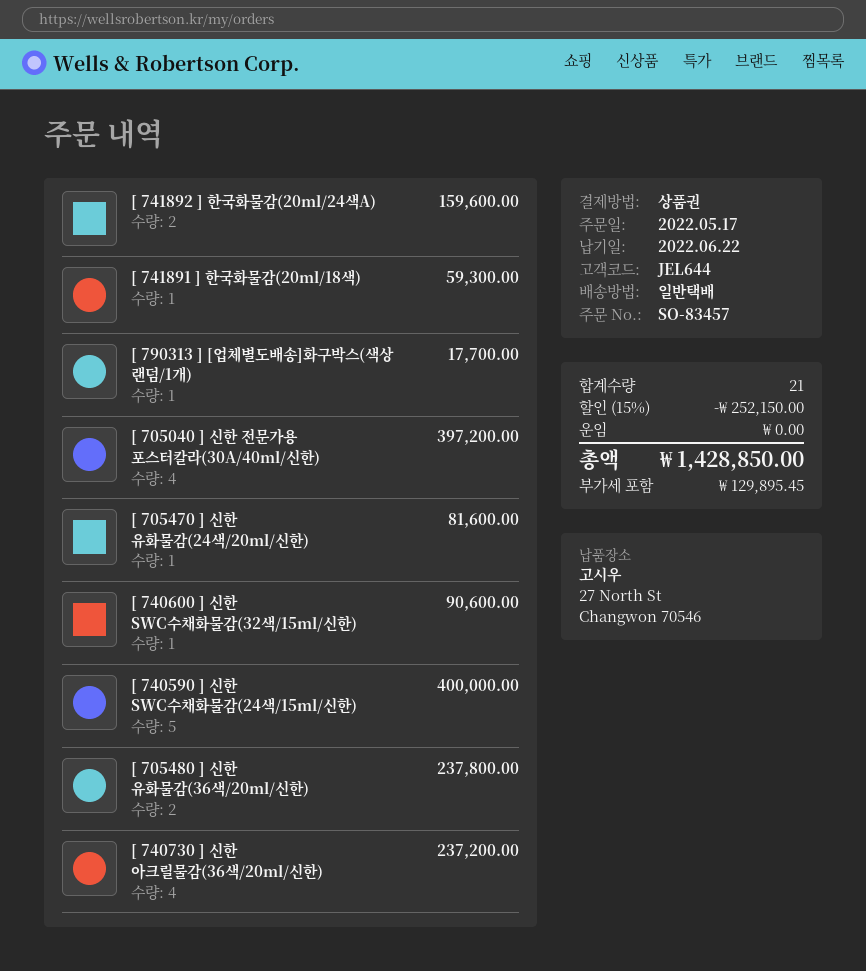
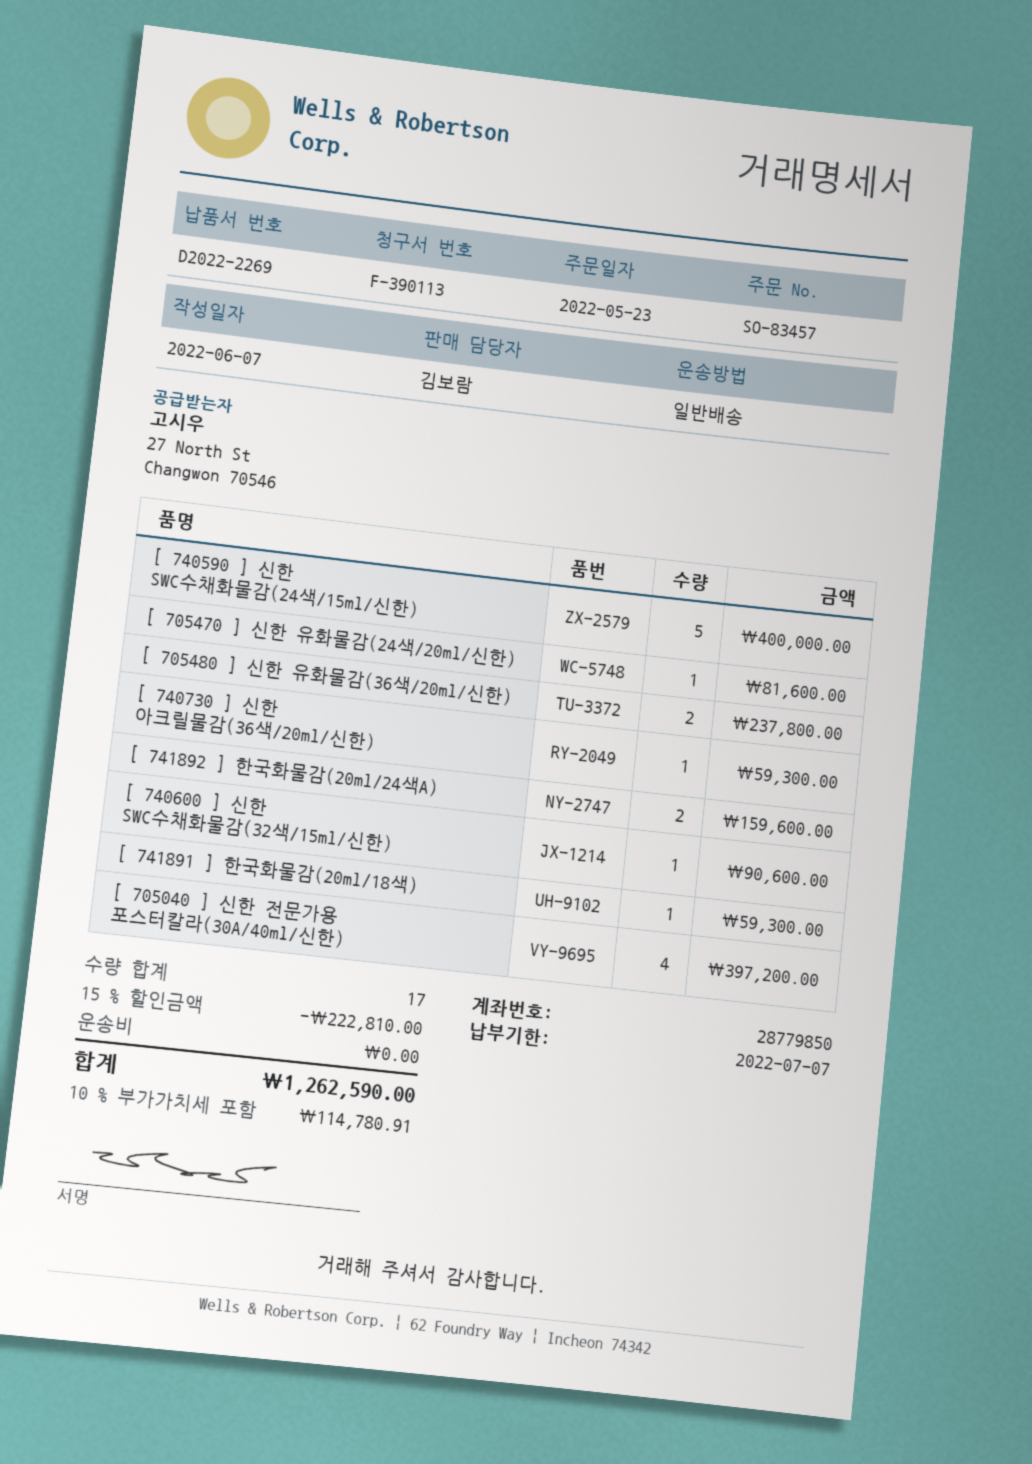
order date: 2022-05-17 -> 2022-05-23
[ 790313 ] [업체별도배송]화구박스(색상 랜덤/1개): 1 for 17700.00 -> none
[ 740730 ] 신한 아크릴물감(36색/20ml/신한): 4 for 237200.00 -> 1 for 59300.00
total quantity: 21 -> 17
discount: 15% = 252150.00 -> 15% = 222810.00
tax: 129895.45 -> 114780.91
total: 1428850.00 -> 1262590.00

